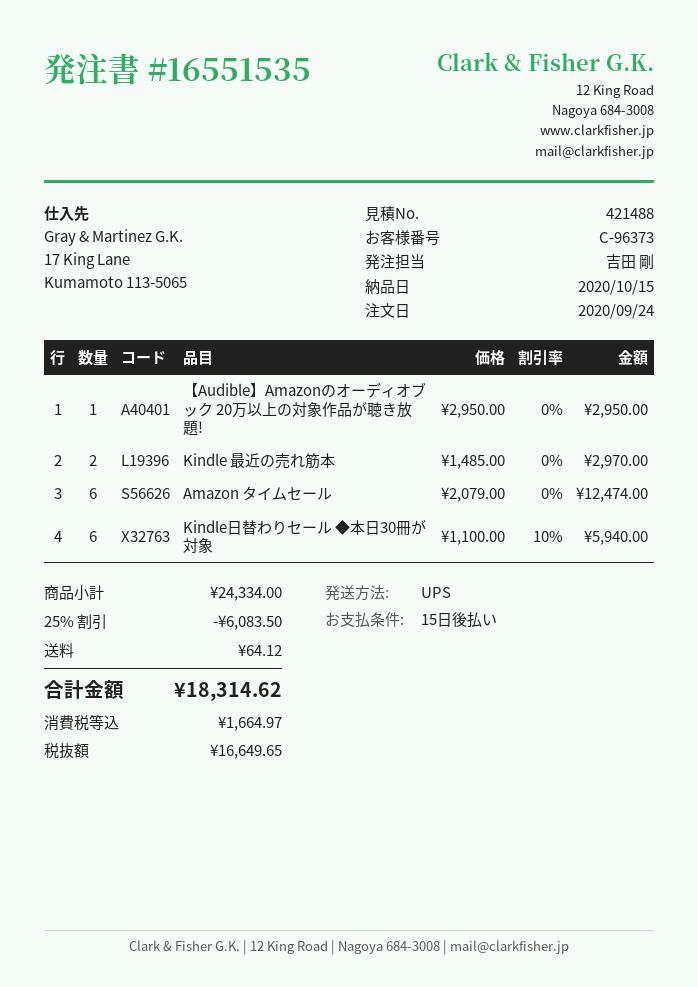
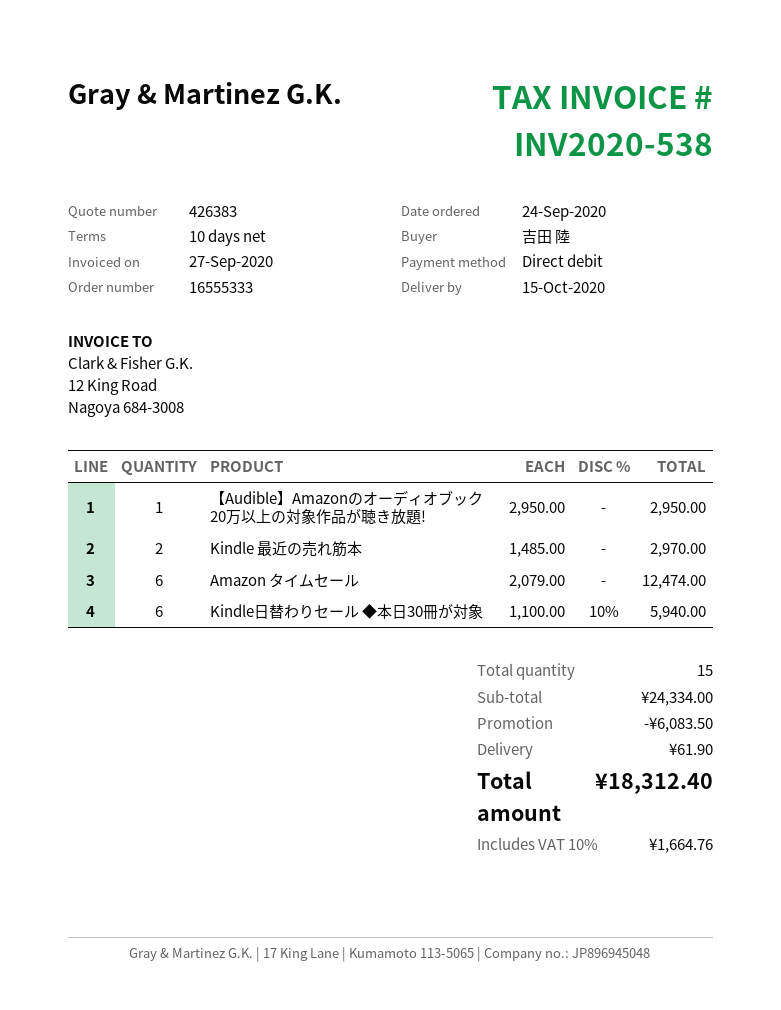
quote number: 421488 -> 426383
order number: 16551535 -> 16555333
payment terms: 15 days -> 10 days
ordered by: 吉田 剛 -> 吉田 陸
shipping: 64.12 -> 61.90
tax: 1664.97 -> 1664.76
total: 18314.62 -> 18312.40

